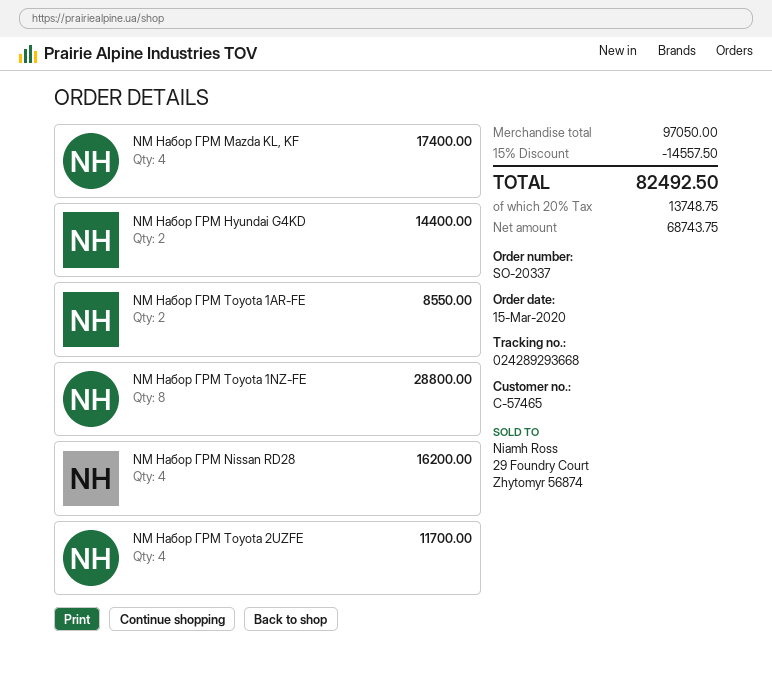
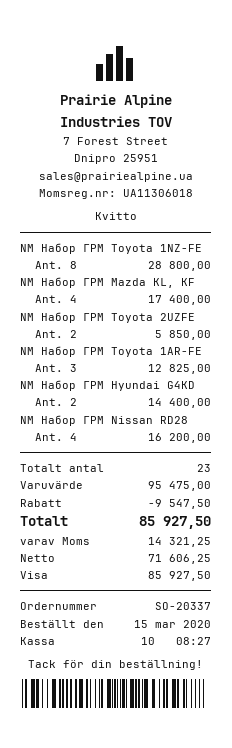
NM Набор ГРМ Toyota 1AR-FE: 2 for 8550.00 -> 3 for 12825.00
NM Набор ГРМ Toyota 2UZFE: 4 for 11700.00 -> 2 for 5850.00
subtotal: 97050.00 -> 95475.00
discount: 14557.50 -> 9547.50
net: 68743.75 -> 71606.25
tax: 13748.75 -> 14321.25
total: 82492.50 -> 85927.50

